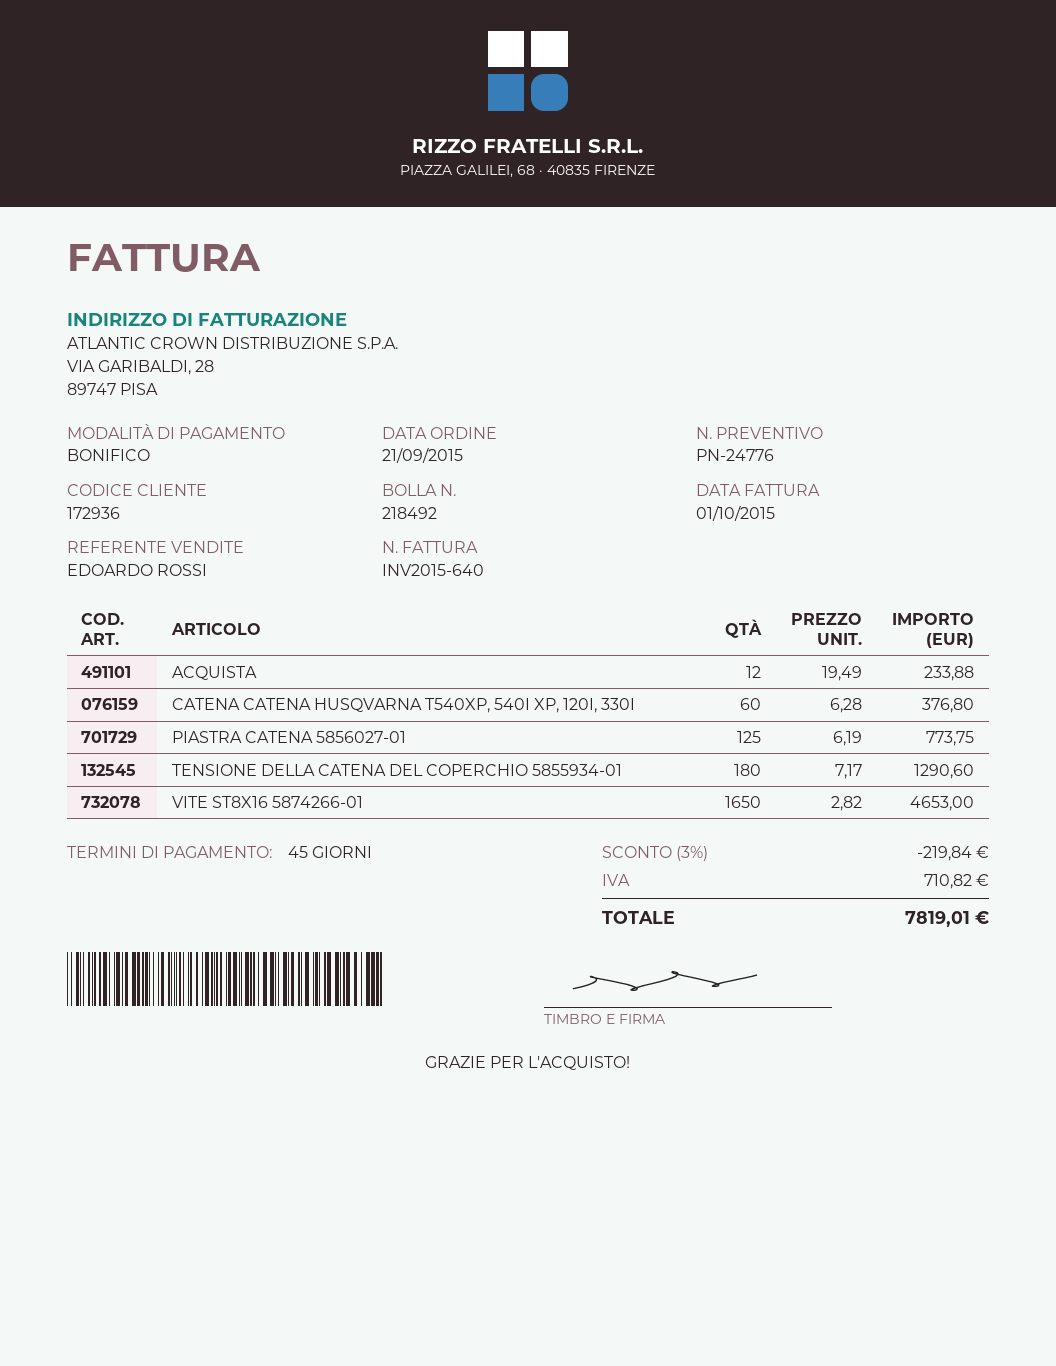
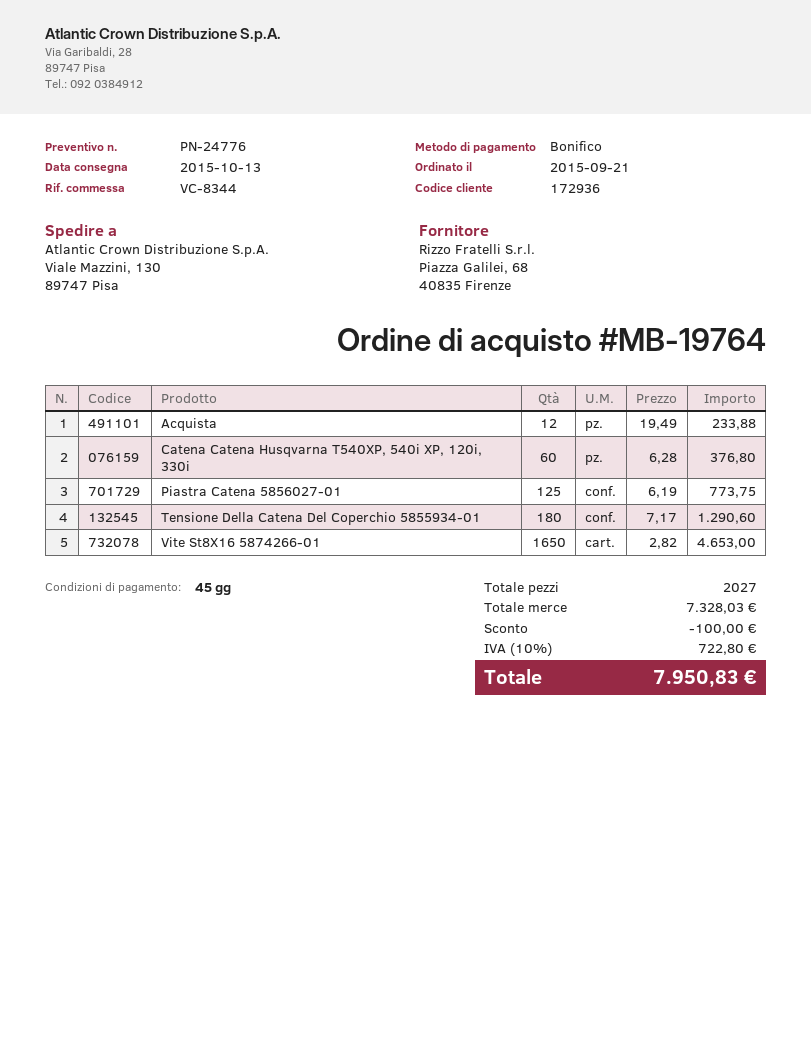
discount: 219.84 -> 100.00
tax: 710.82 -> 722.80
total: 7819.01 -> 7950.83

